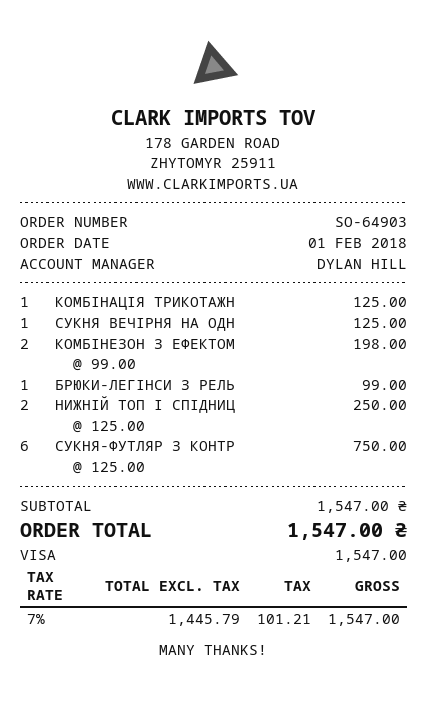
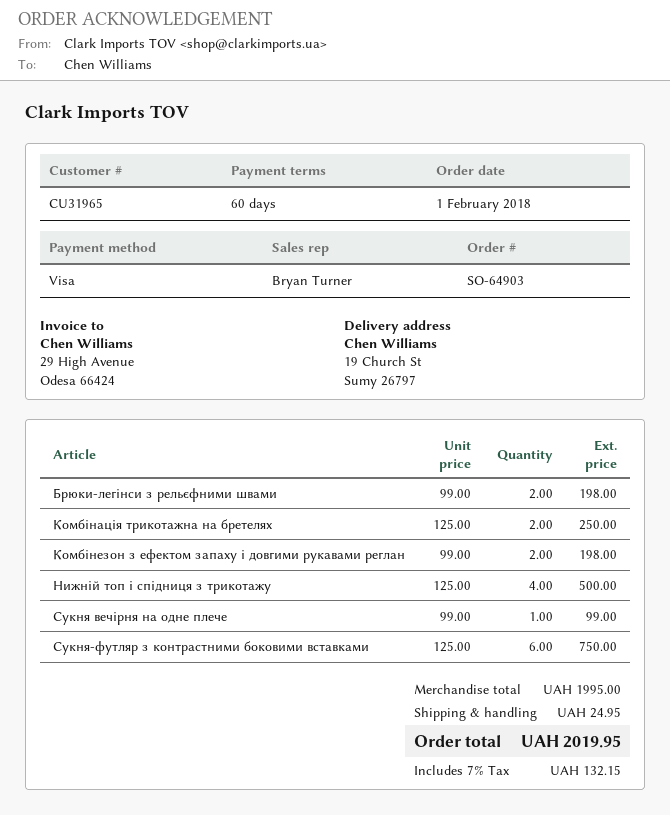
sales rep: DYLAN HILL -> Bryan Turner
КОМБІНАЦІЯ ТРИКОТАЖН: 1 x 125.00 = 125.00 -> 2 x 125.00 = 250.00
СУКНЯ ВЕЧІРНЯ НА ОДН: 1 x 125.00 = 125.00 -> 1 x 99.00 = 99.00
БРЮКИ-ЛЕГІНСИ З РЕЛЬ: 1 x 99.00 = 99.00 -> 2 x 99.00 = 198.00
НИЖНІЙ ТОП І СПІДНИЦ: 2 x 125.00 = 250.00 -> 4 x 125.00 = 500.00
subtotal: 1547.00 -> 1995.00
shipping: none -> 24.95
tax: 7% = 101.21 -> 7% = 132.15
total: 1547.00 -> 2019.95

